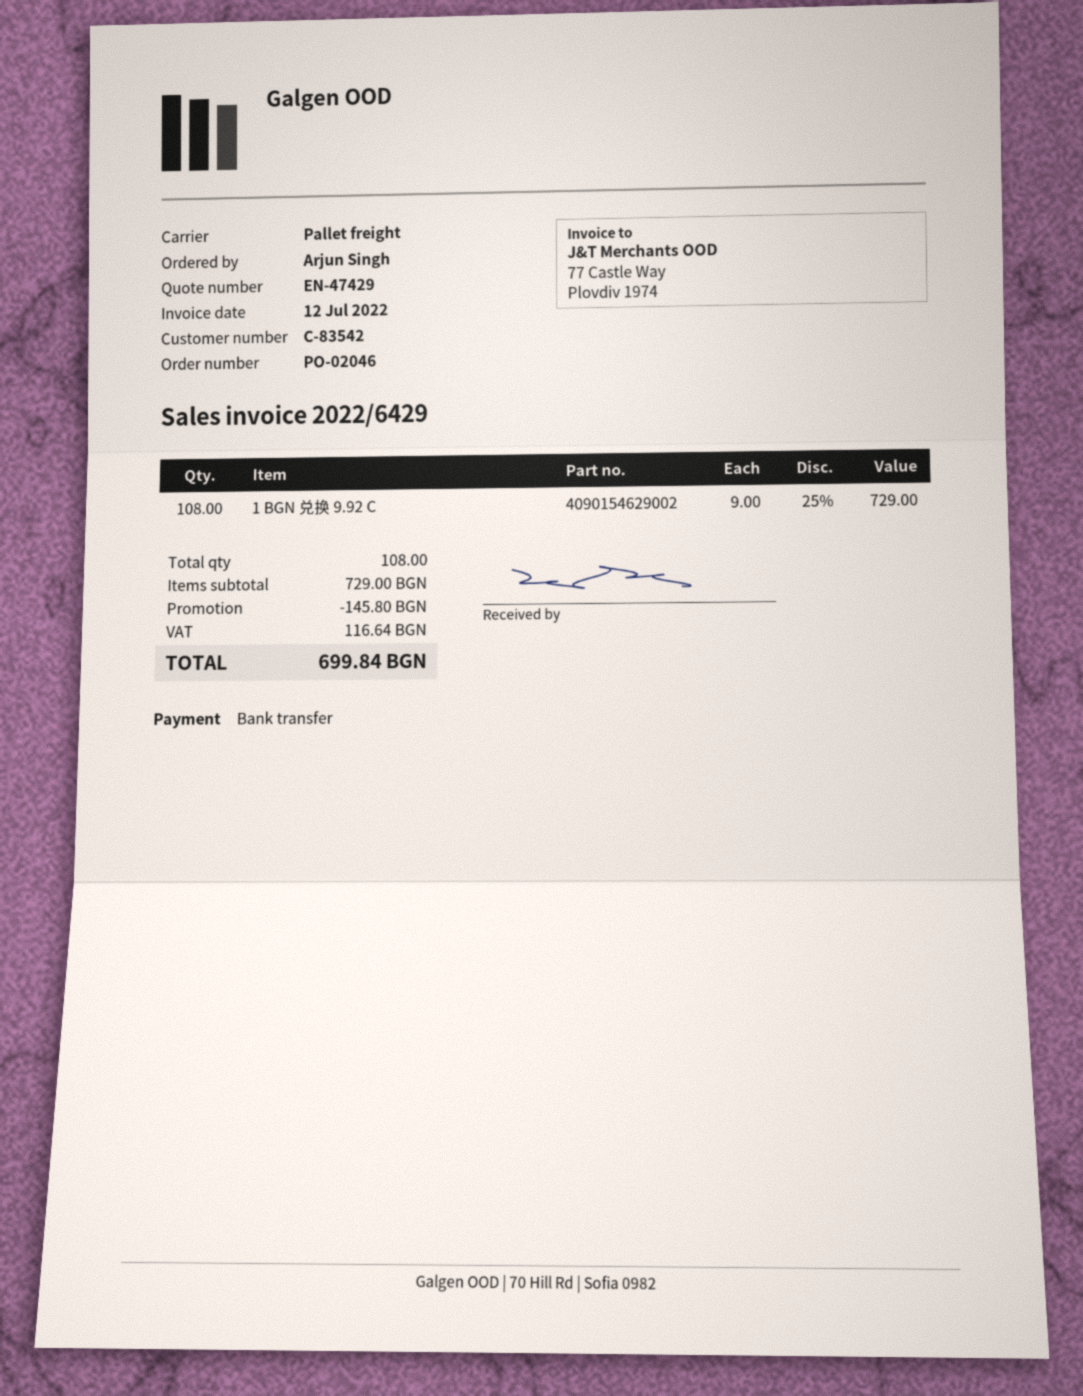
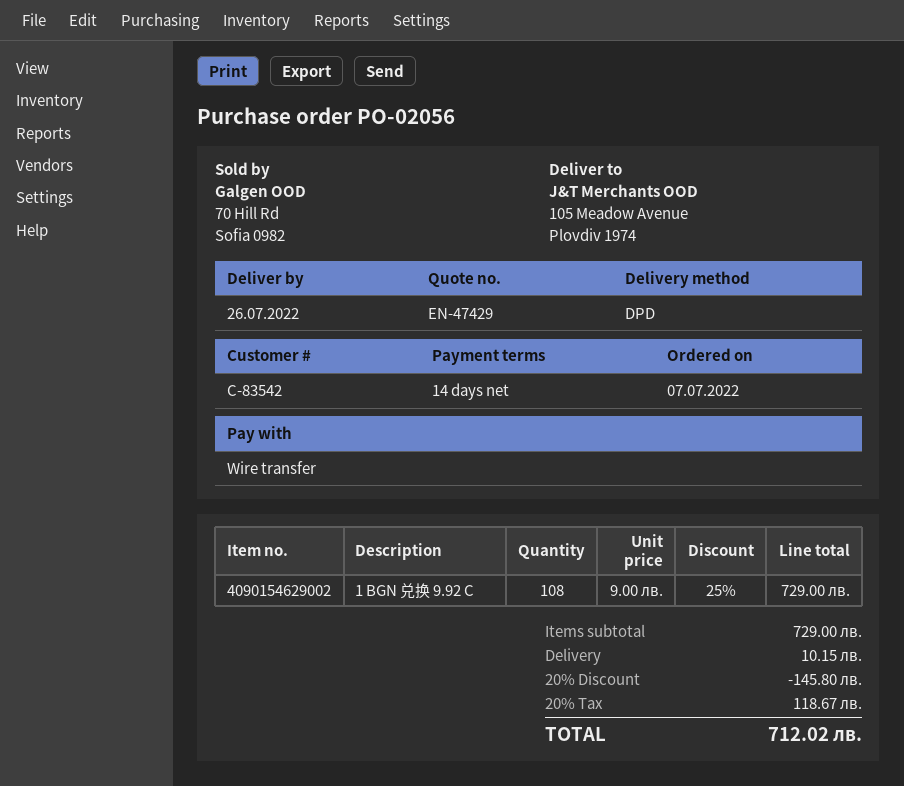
order number: PO-02046 -> PO-02056
shipping method: pallet freight -> DPD
shipping: none -> 10.15
tax: 116.64 -> 118.67
total: 699.84 -> 712.02

